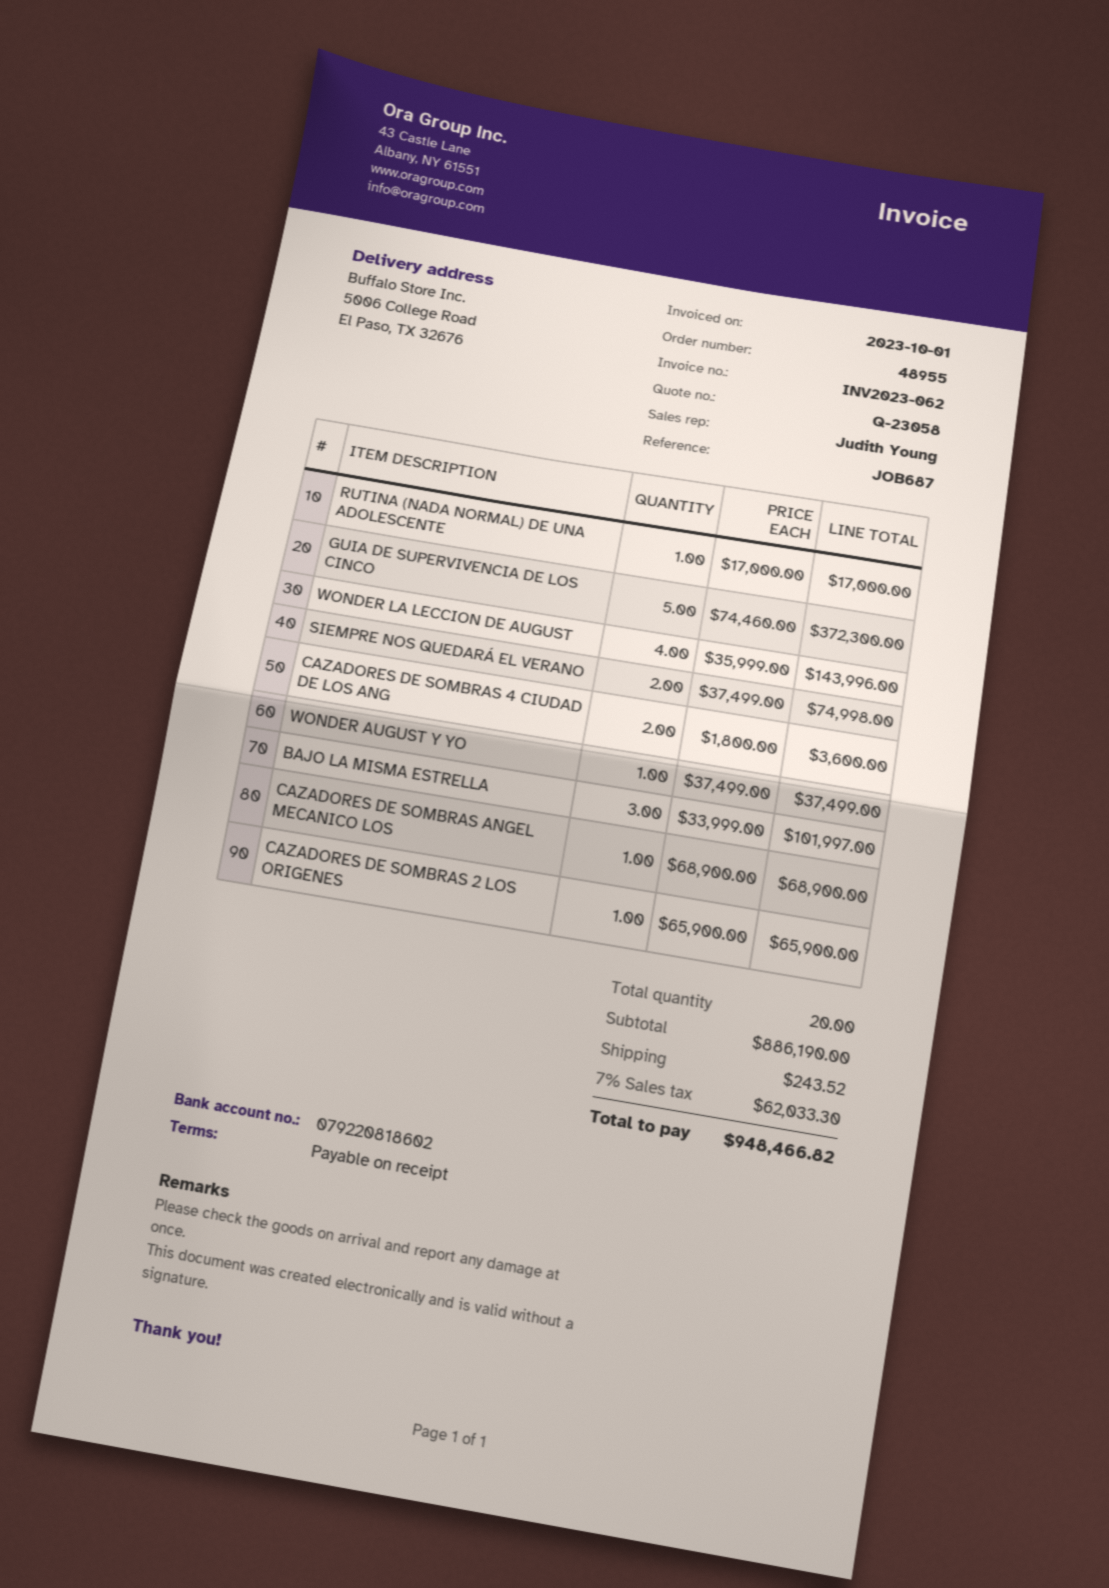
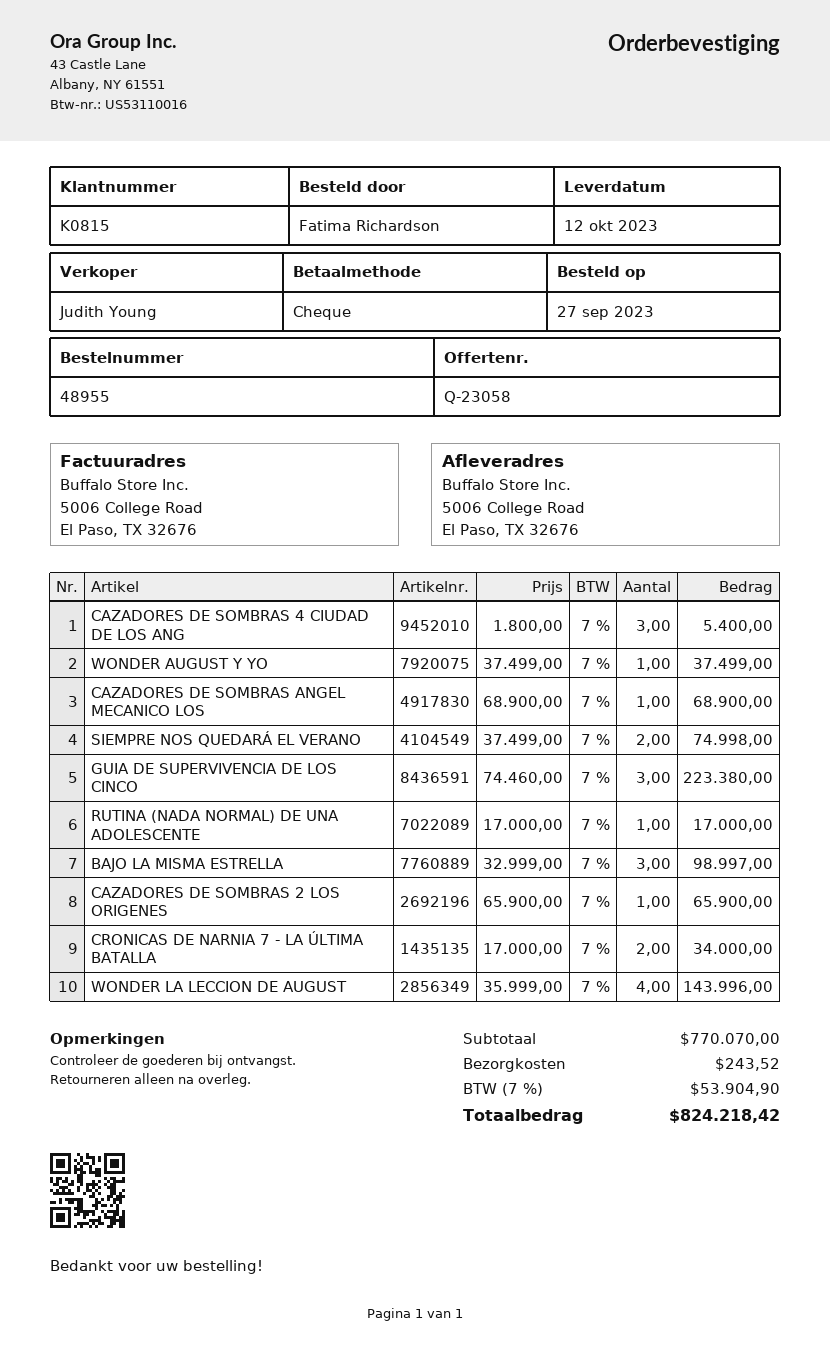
GUIA DE SUPERVIVENCIA DE LOS CINCO: 5 x 74460.00 = 372300.00 -> 3 x 74460.00 = 223380.00
CAZADORES DE SOMBRAS 4 CIUDAD DE LOS ANG: 2 x 1800.00 = 3600.00 -> 3 x 1800.00 = 5400.00
BAJO LA MISMA ESTRELLA: 3 x 33999.00 = 101997.00 -> 3 x 32999.00 = 98997.00
CRONICAS DE NARNIA 7 - LA ÚLTIMA BATALLA: none -> 2 x 17000.00 = 34000.00
subtotal: 886190.00 -> 770070.00
tax: 7% = 62033.30 -> 7% = 53904.90
total: 948466.82 -> 824218.42

